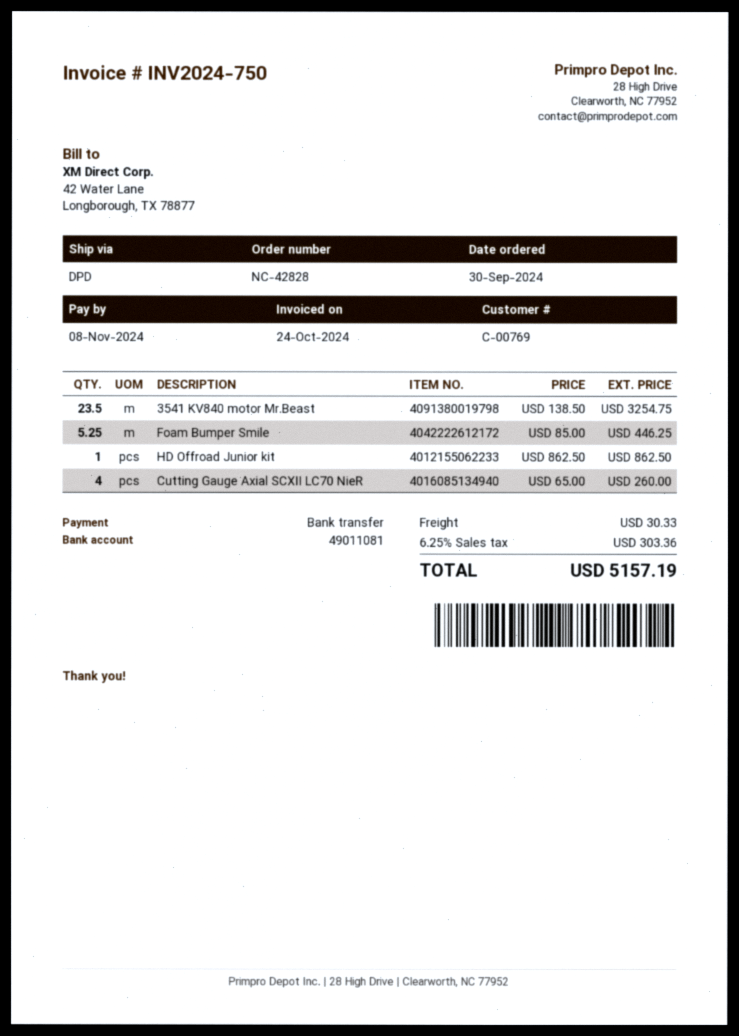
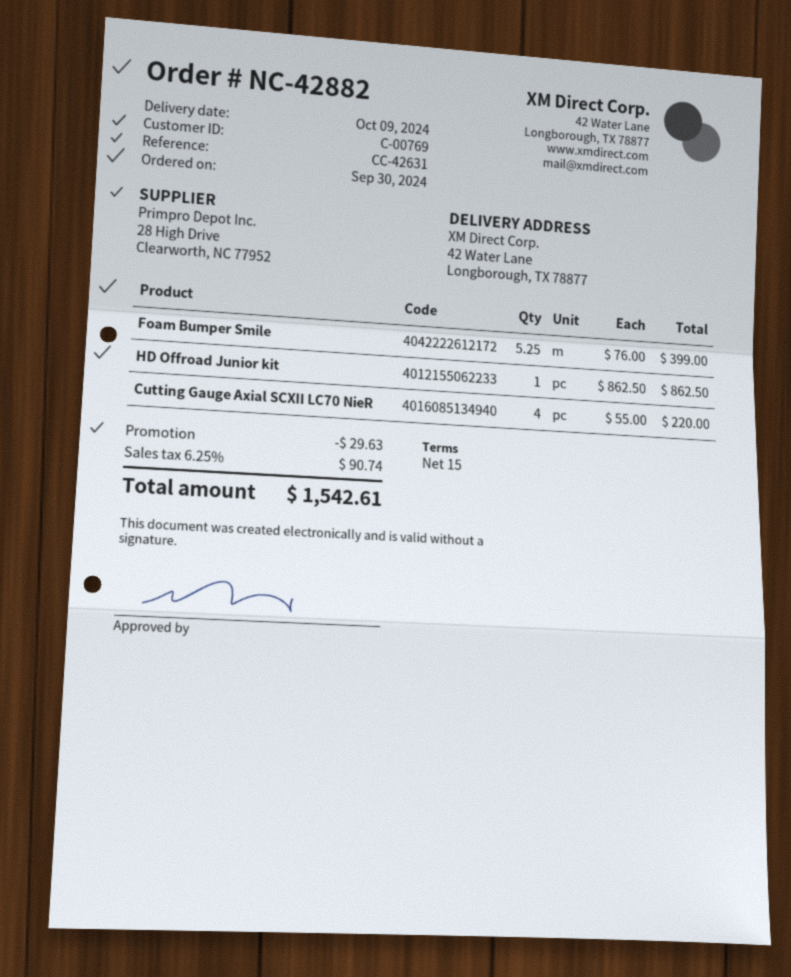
order number: NC-42828 -> NC-42882
3541 KV840 motor Mr.Beast: 23.5 x 138.50 = 3254.75 -> none
Foam Bumper Smile: 5.25 x 85.00 = 446.25 -> 5.25 x 76.00 = 399.00
Cutting Gauge Axial SCXII LC70 NieR: 4 x 65.00 = 260.00 -> 4 x 55.00 = 220.00
discount: none -> 29.63
shipping: 30.33 -> none
tax: 6.25% = 303.36 -> 6.25% = 90.74
total: 5157.19 -> 1542.61

